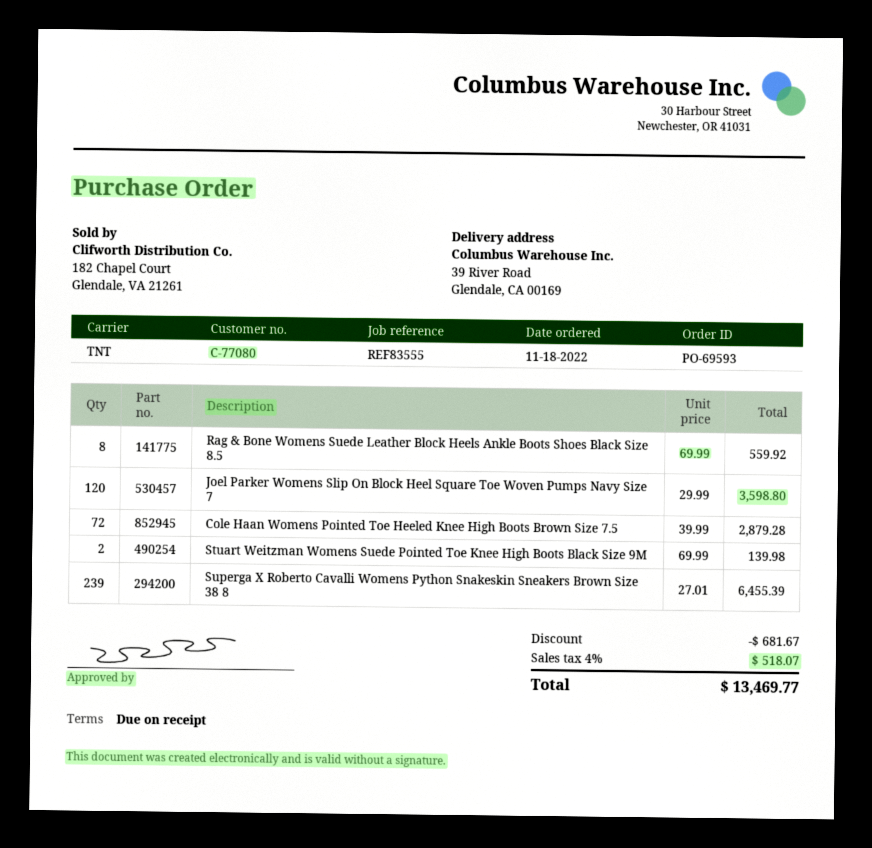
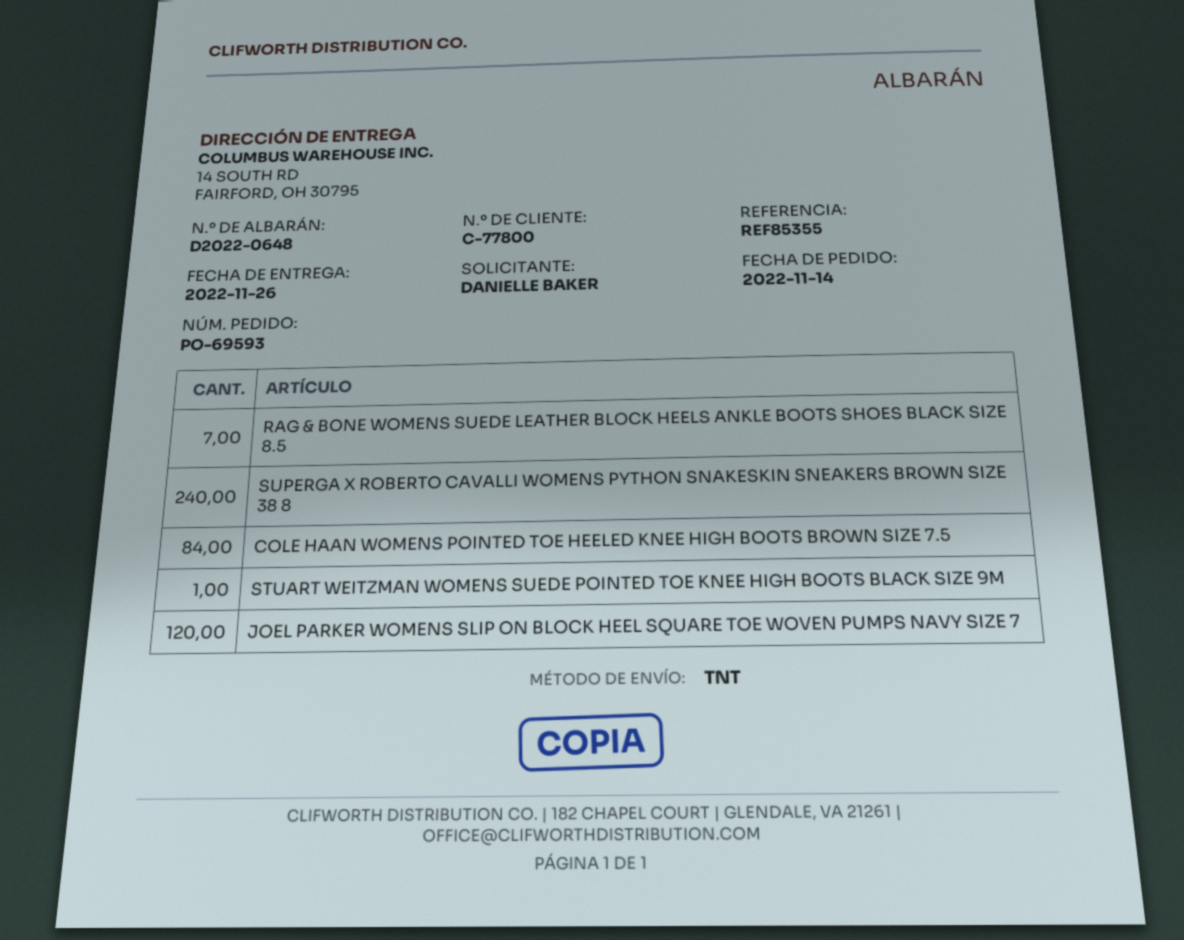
order date: 2022-11-18 -> 2022-11-14
customer number: C-77080 -> C-77800
reference: REF83555 -> REF85355
ship to: 39 River Road, Glendale, CA 00169 -> 14 SOUTH RD, FAIRFORD, OH 30795
Rag & Bone Womens Suede Leather Block Heels Ankle Boots Shoes Black Size 8.5: 8 -> 7
Cole Haan Womens Pointed Toe Heeled Knee High Boots Brown Size 7.5: 72 -> 84
Stuart Weitzman Womens Suede Pointed Toe Knee High Boots Black Size 9M: 2 -> 1
Superga X Roberto Cavalli Womens Python Snakeskin Sneakers Brown Size 38 8: 239 -> 240

